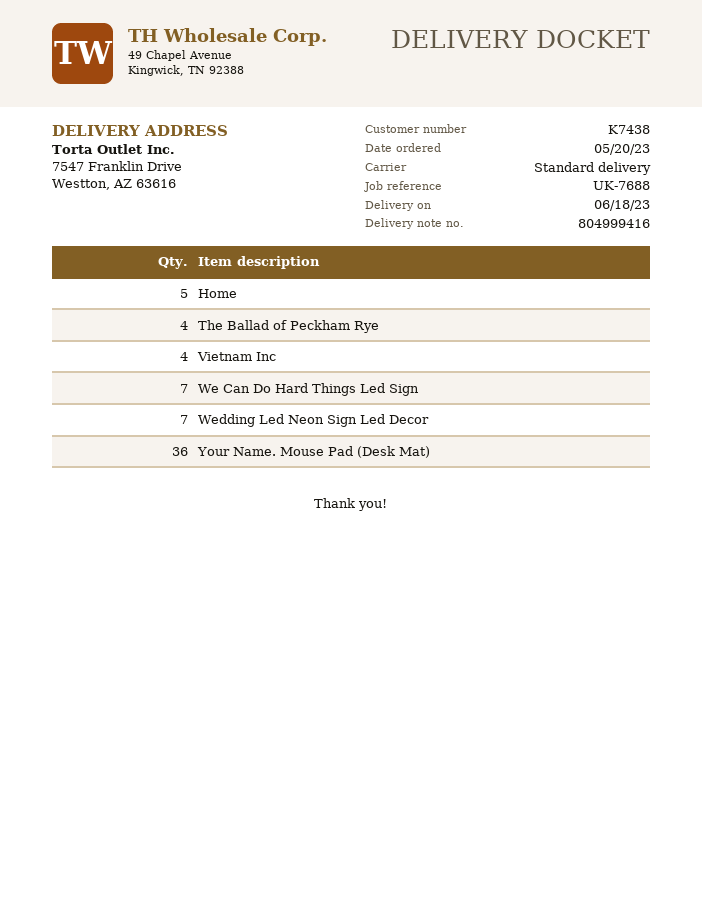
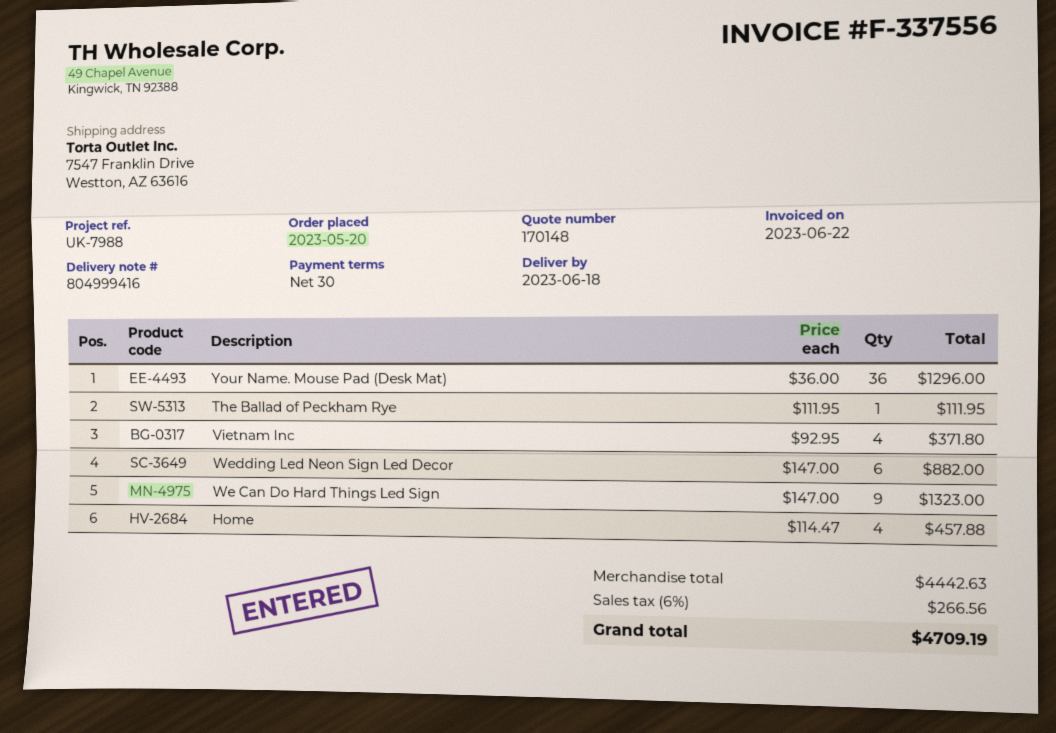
reference: UK-7688 -> UK-7988
Home: 5 -> 4
The Ballad of Peckham Rye: 4 -> 1
We Can Do Hard Things Led Sign: 7 -> 9
Wedding Led Neon Sign Led Decor: 7 -> 6

